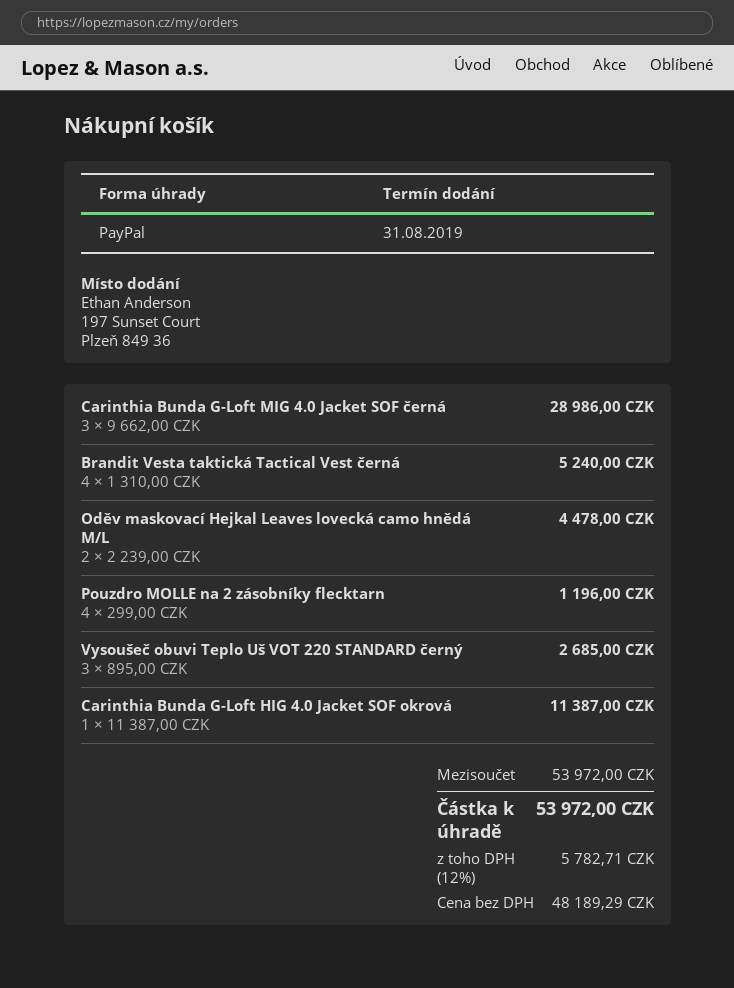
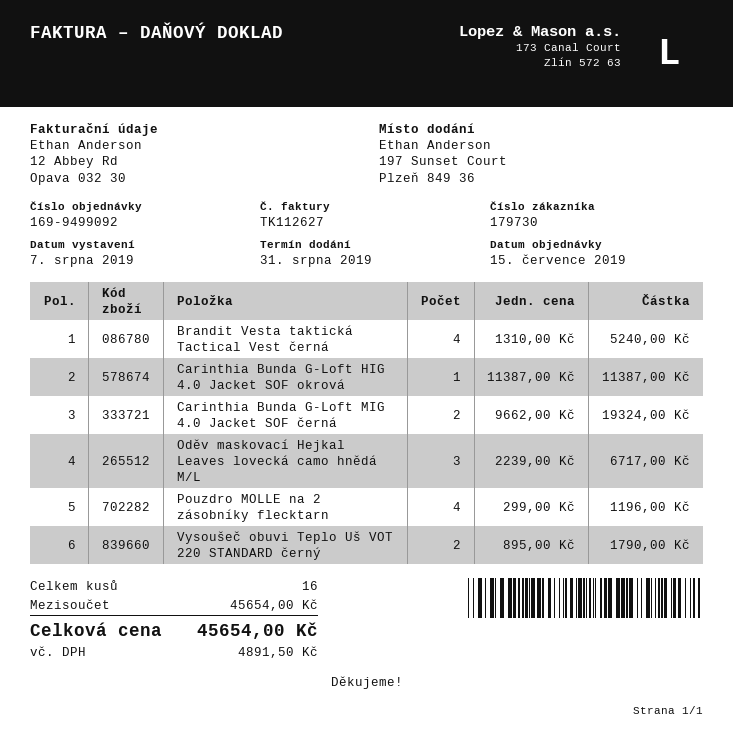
Carinthia Bunda G-Loft MIG 4.0 Jacket SOF černá: 3 x 9662.00 = 28986.00 -> 2 x 9662.00 = 19324.00
Oděv maskovací Hejkal Leaves lovecká camo hnědá M/L: 2 x 2239.00 = 4478.00 -> 3 x 2239.00 = 6717.00
Vysoušeč obuvi Teplo Uš VOT 220 STANDARD černý: 3 x 895.00 = 2685.00 -> 2 x 895.00 = 1790.00
subtotal: 53972.00 -> 45654.00
tax: 5782.71 -> 4891.50
total: 53972.00 -> 45654.00

